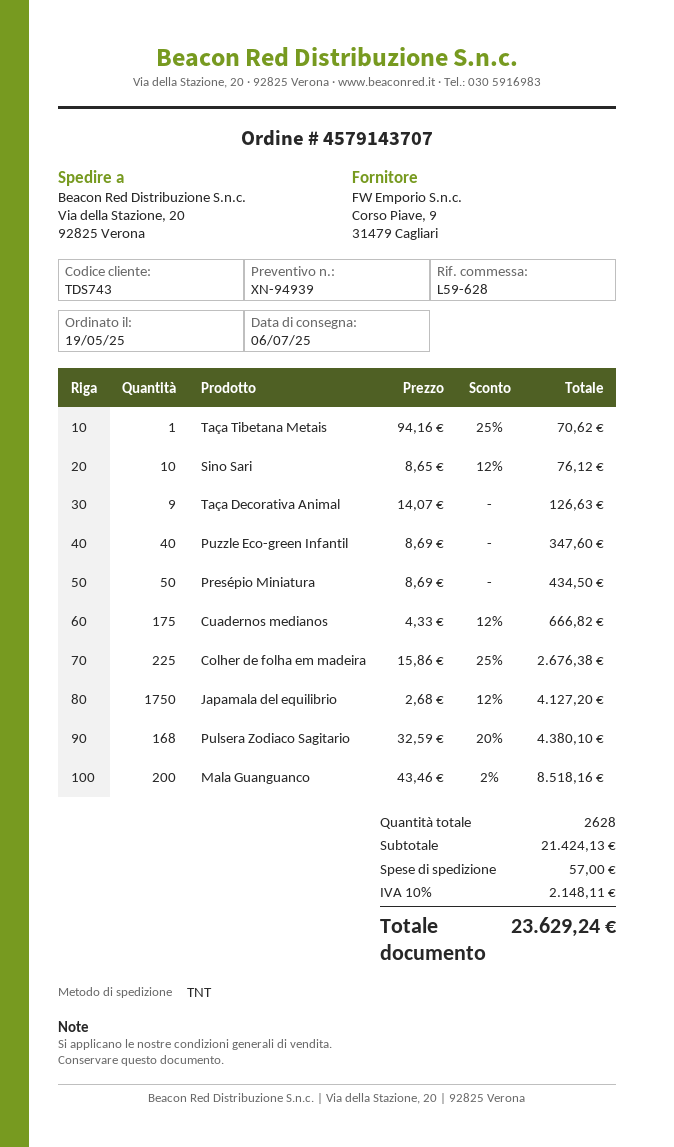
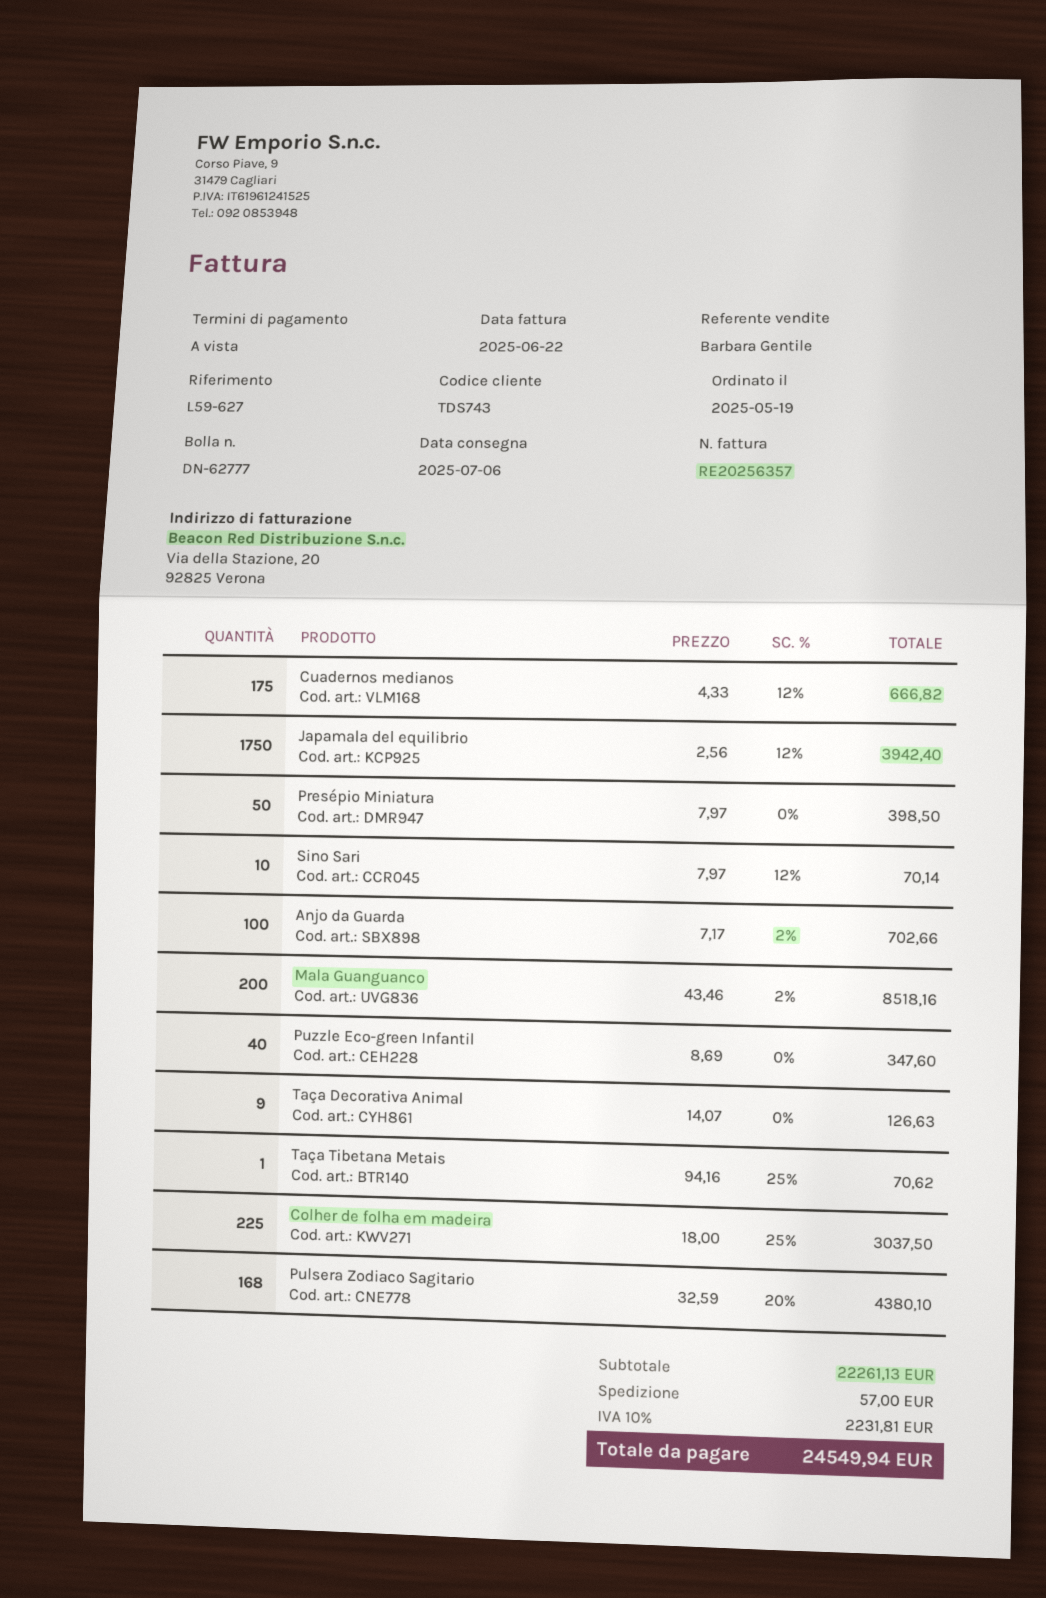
reference: L59-628 -> L59-627
Sino Sari: 10 x 8.65 - 12% = 76.12 -> 10 x 7.97 - 12% = 70.14
Presépio Miniatura: 50 x 8.69 = 434.50 -> 50 x 7.97 = 398.50
Colher de folha em madeira: 225 x 15.86 - 25% = 2676.38 -> 225 x 18.00 - 25% = 3037.50
Japamala del equilibrio: 1750 x 2.68 - 12% = 4127.20 -> 1750 x 2.56 - 12% = 3942.40
Anjo da Guarda: none -> 100 x 7.17 - 2% = 702.66
subtotal: 21424.13 -> 22261.13
tax: 10% = 2148.11 -> 10% = 2231.81
total: 23629.24 -> 24549.94

